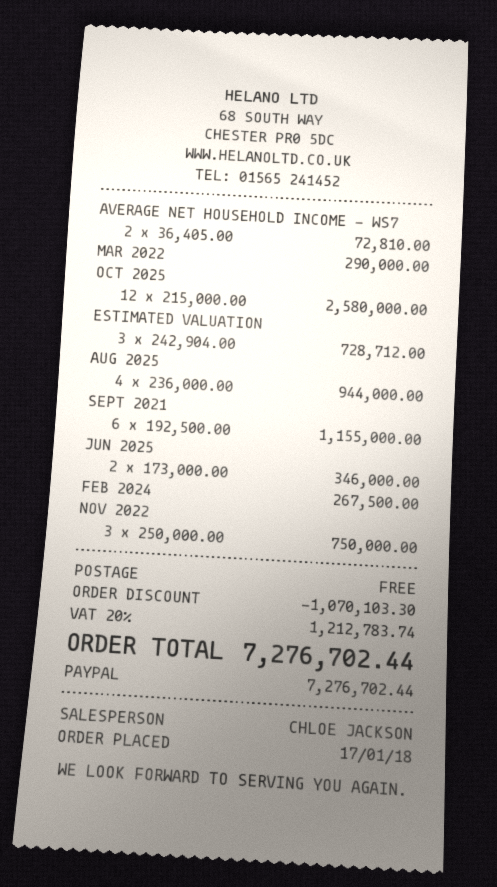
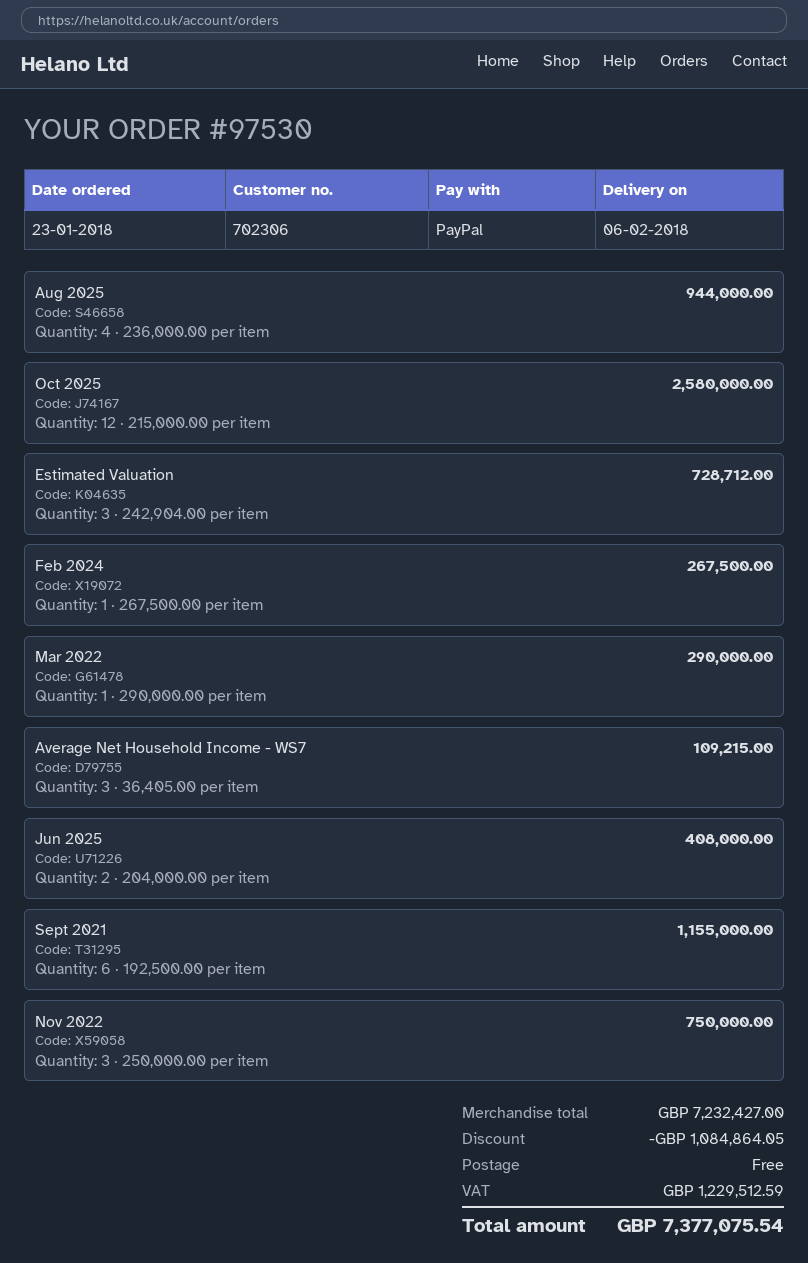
order date: 2018-01-17 -> 2018-01-23
AVERAGE NET HOUSEHOLD INCOME - WS7: 2 x 36405.00 = 72810.00 -> 3 x 36405.00 = 109215.00
JUN 2025: 2 x 173000.00 = 346000.00 -> 2 x 204000.00 = 408000.00
discount: 1070103.30 -> 1084864.05
tax: 1212783.74 -> 1229512.59
total: 7276702.44 -> 7377075.54

